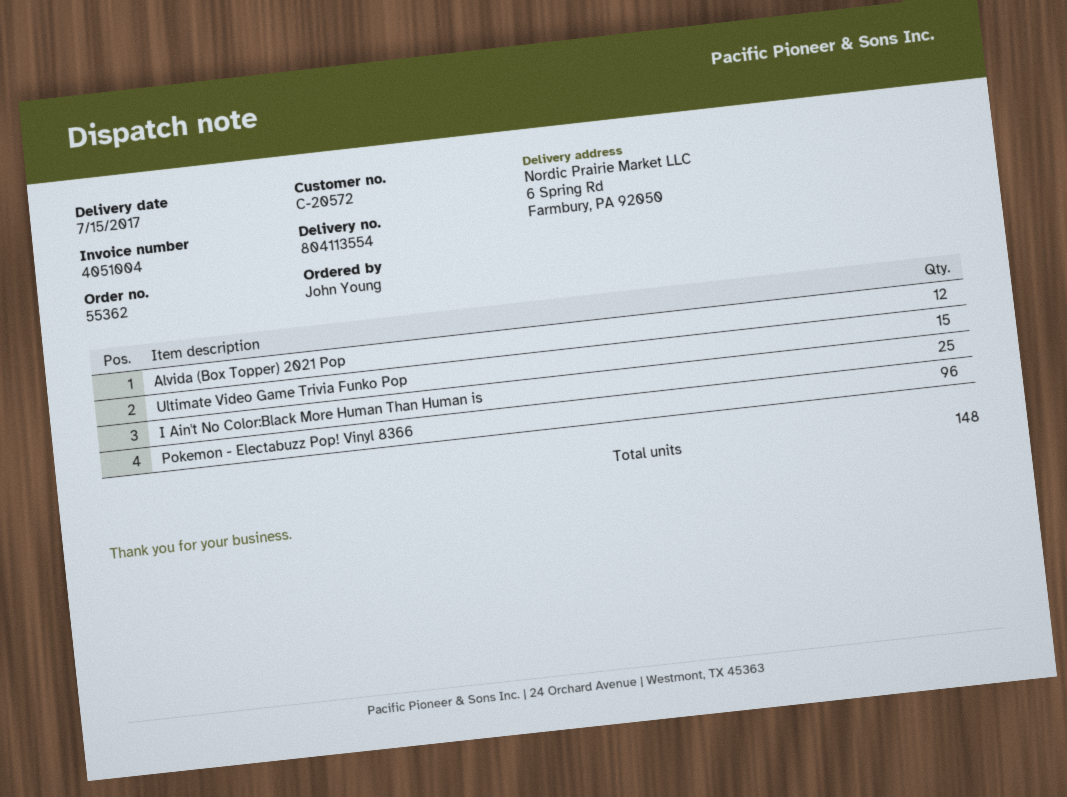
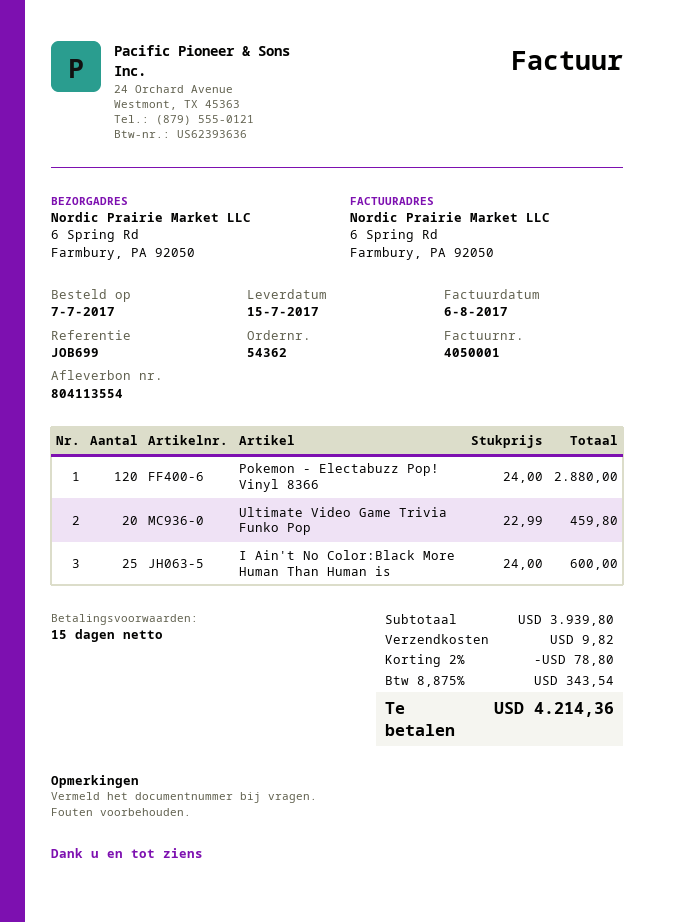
order number: 55362 -> 54362
invoice number: 4051004 -> 4050001
Alvida (Box Topper) 2021 Pop: 12 -> none
Ultimate Video Game Trivia Funko Pop: 15 -> 20
Pokemon - Electabuzz Pop! Vinyl 8366: 96 -> 120

